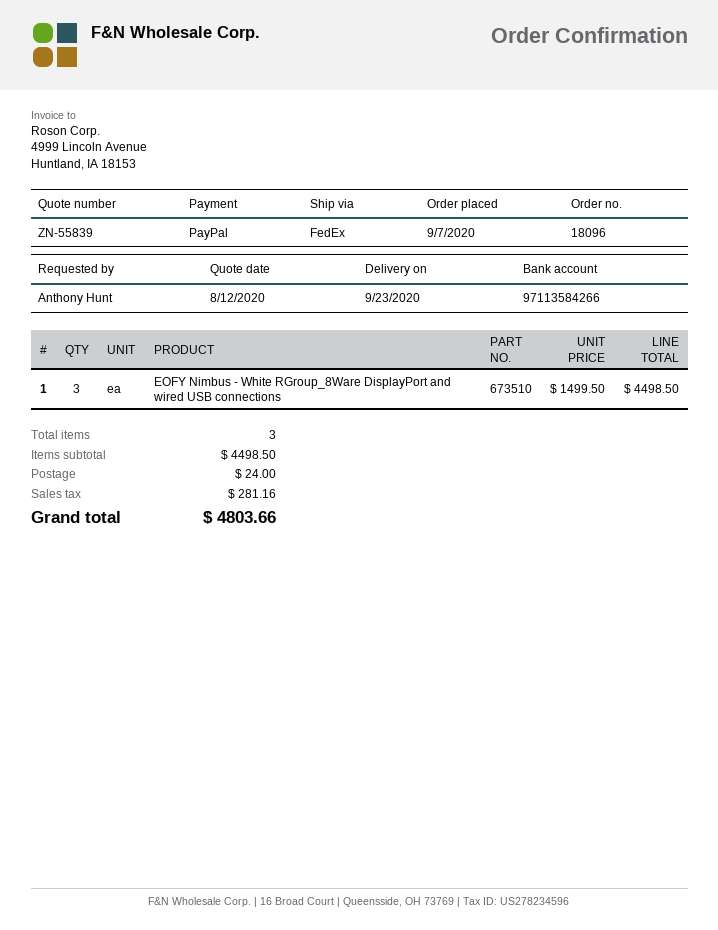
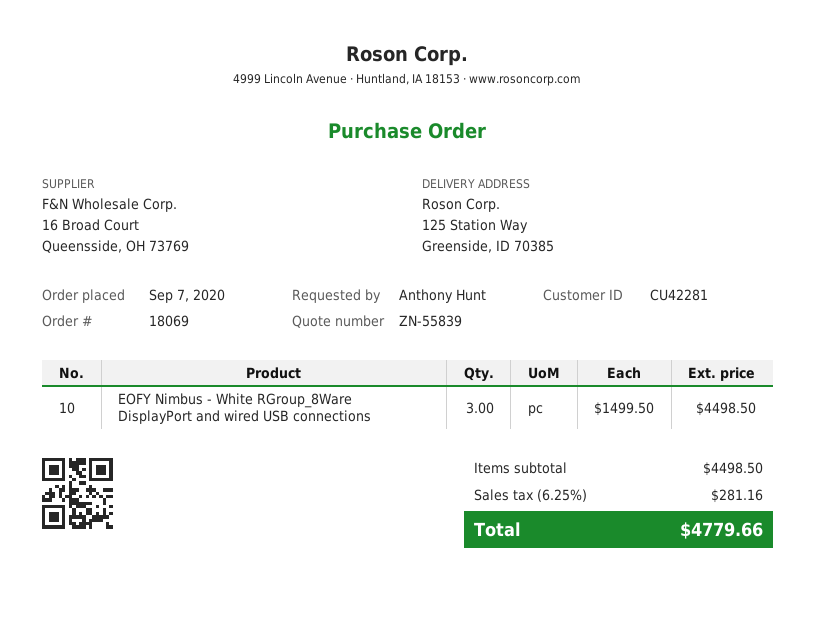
order number: 18096 -> 18069
shipping: 24.00 -> none
total: 4803.66 -> 4779.66

